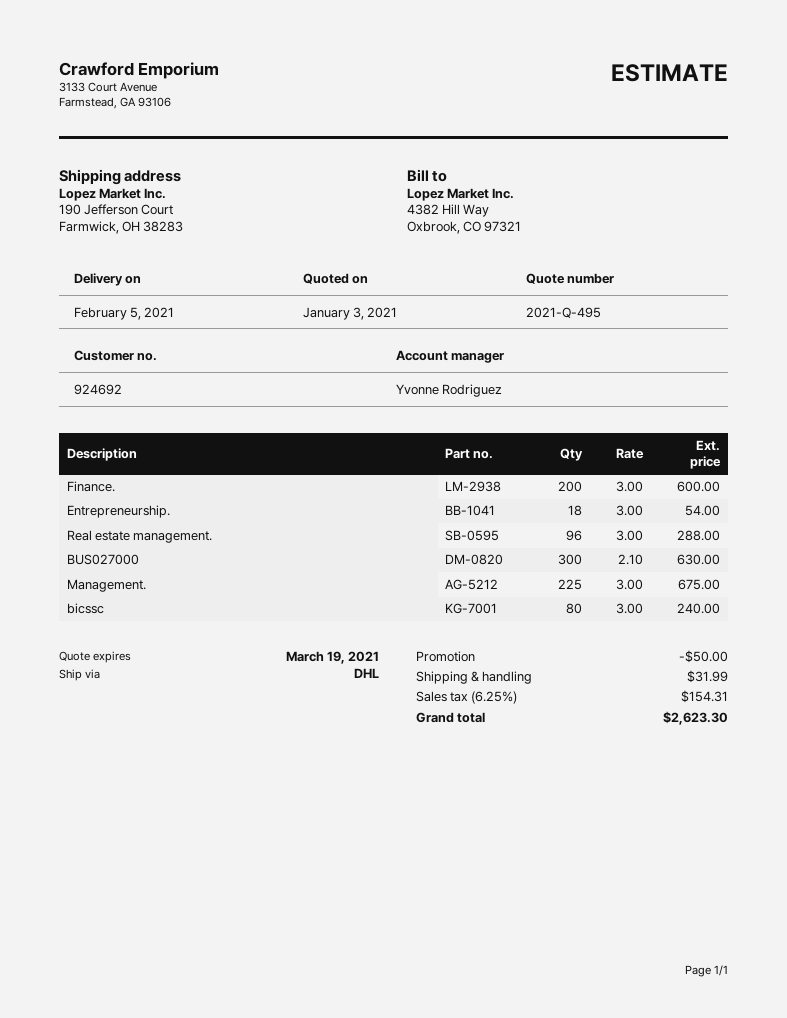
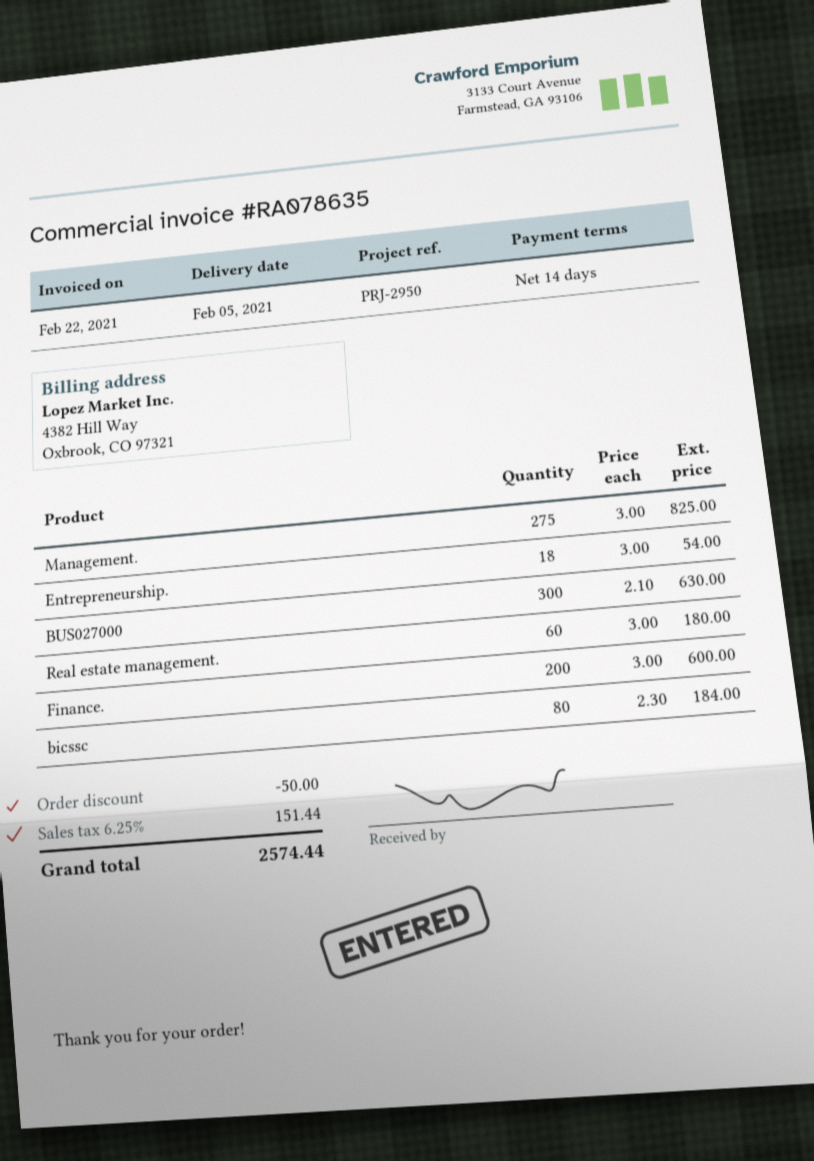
Real estate management.: 96 x 3.00 = 288.00 -> 60 x 3.00 = 180.00
Management.: 225 x 3.00 = 675.00 -> 275 x 3.00 = 825.00
bicssc: 80 x 3.00 = 240.00 -> 80 x 2.30 = 184.00
shipping: 31.99 -> none
tax: 6.25% = 154.31 -> 6.25% = 151.44
total: 2623.30 -> 2574.44

